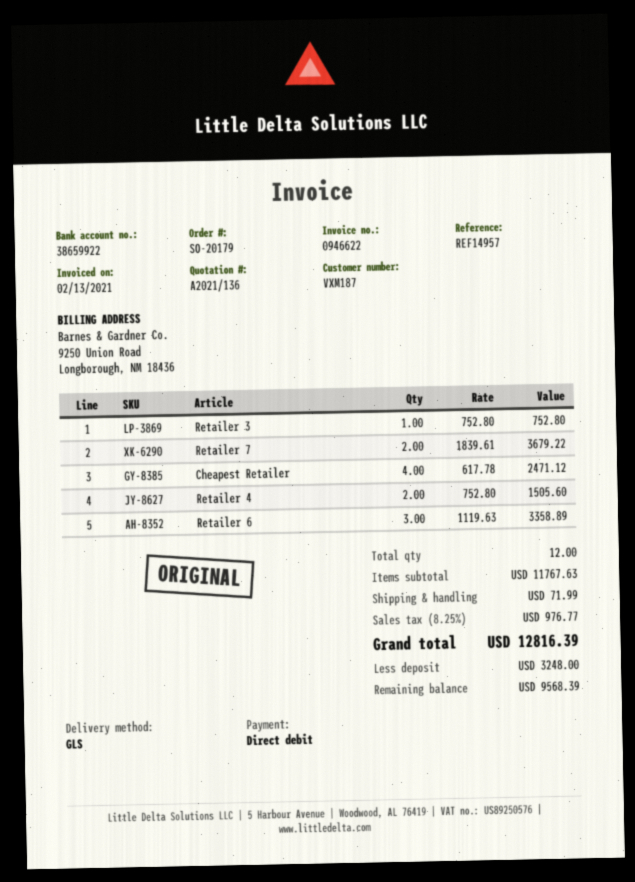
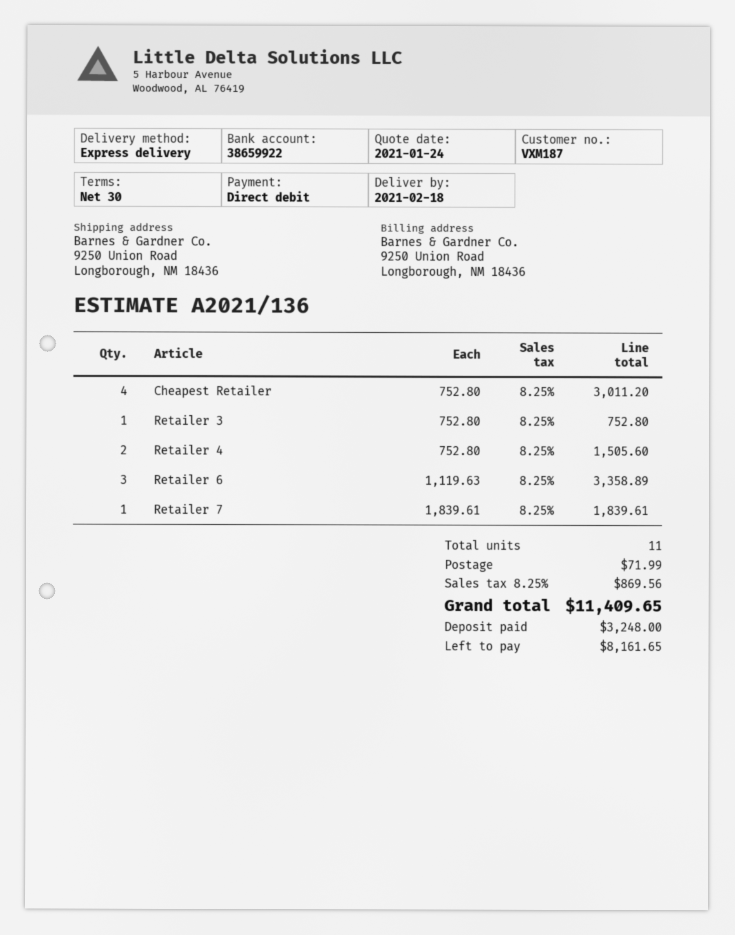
shipping method: GLS -> express
Retailer 7: 2 x 1839.61 = 3679.22 -> 1 x 1839.61 = 1839.61
Cheapest Retailer: 4 x 617.78 = 2471.12 -> 4 x 752.80 = 3011.20
total quantity: 12 -> 11
tax: 8.25% = 976.77 -> 8.25% = 869.56
total: 12816.39 -> 11409.65
balance: 9568.39 -> 8161.65

